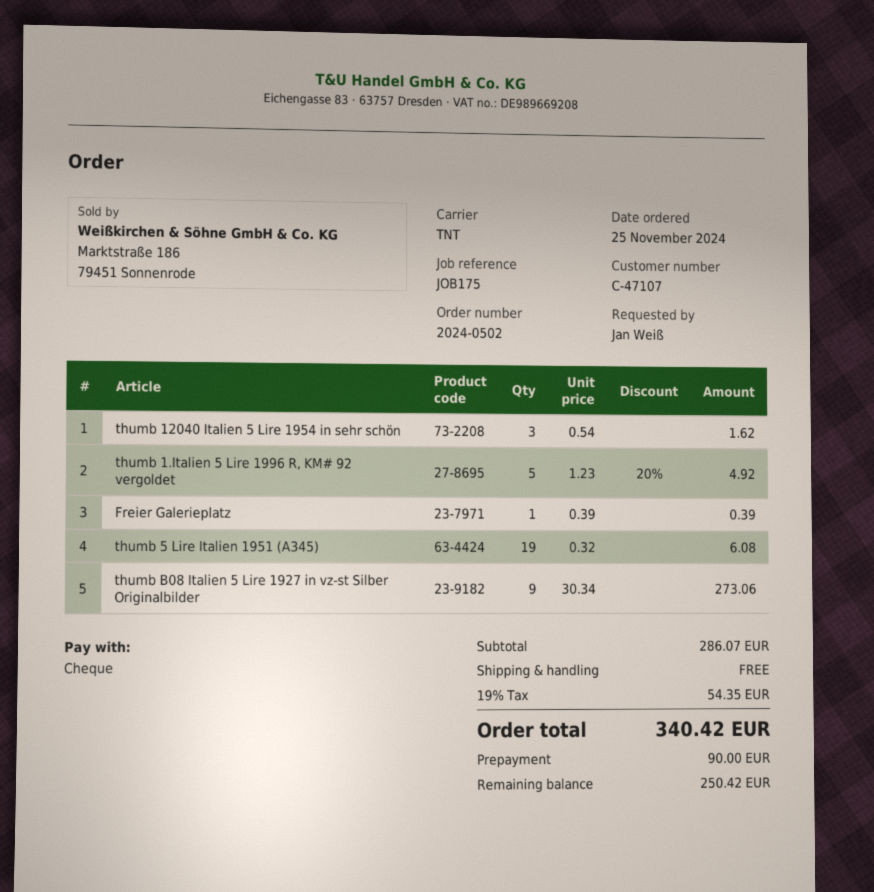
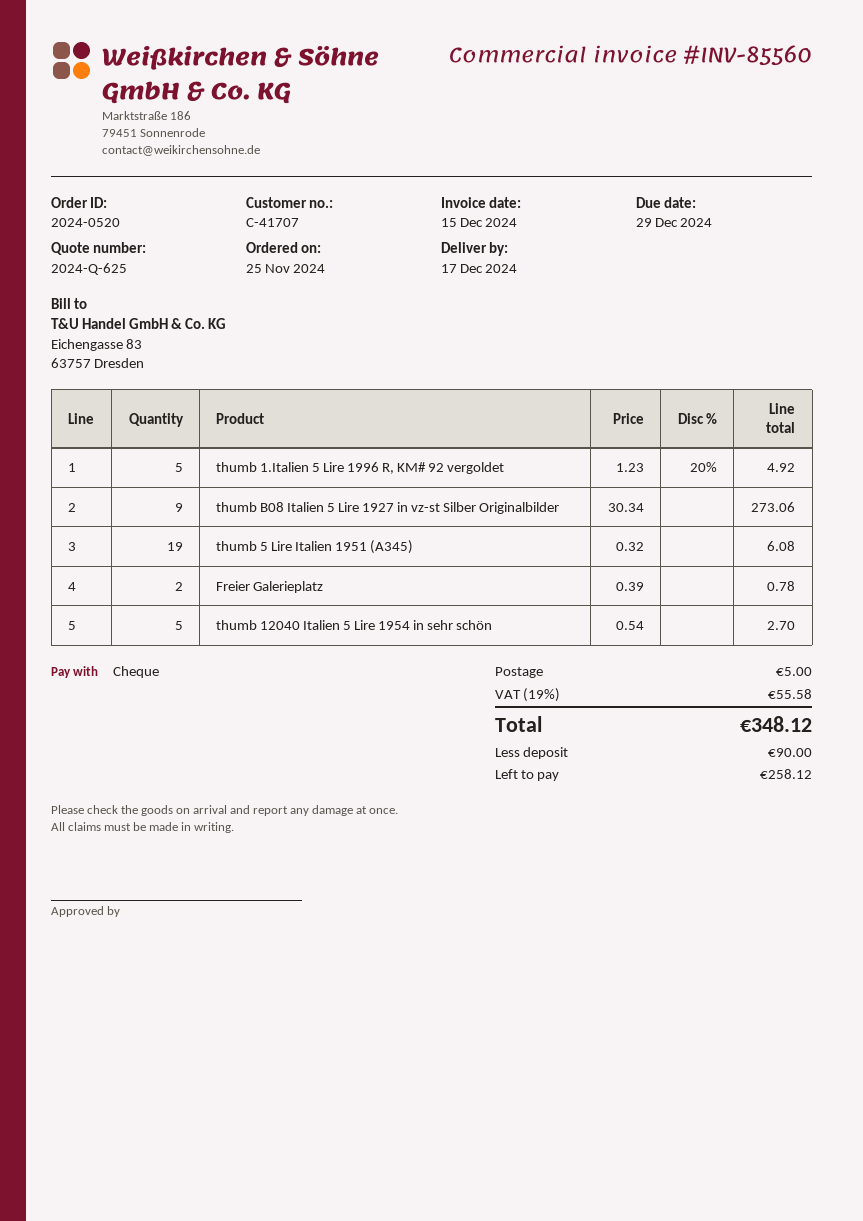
order number: 2024-0502 -> 2024-0520
customer number: C-47107 -> C-41707
thumb 12040 Italien 5 Lire 1954 in sehr schön: 3 x 0.54 = 1.62 -> 5 x 0.54 = 2.70
Freier Galerieplatz: 1 x 0.39 = 0.39 -> 2 x 0.39 = 0.78
shipping: 0.00 -> 5.00
tax: 19% = 54.35 -> 19% = 55.58
total: 340.42 -> 348.12
balance: 250.42 -> 258.12

